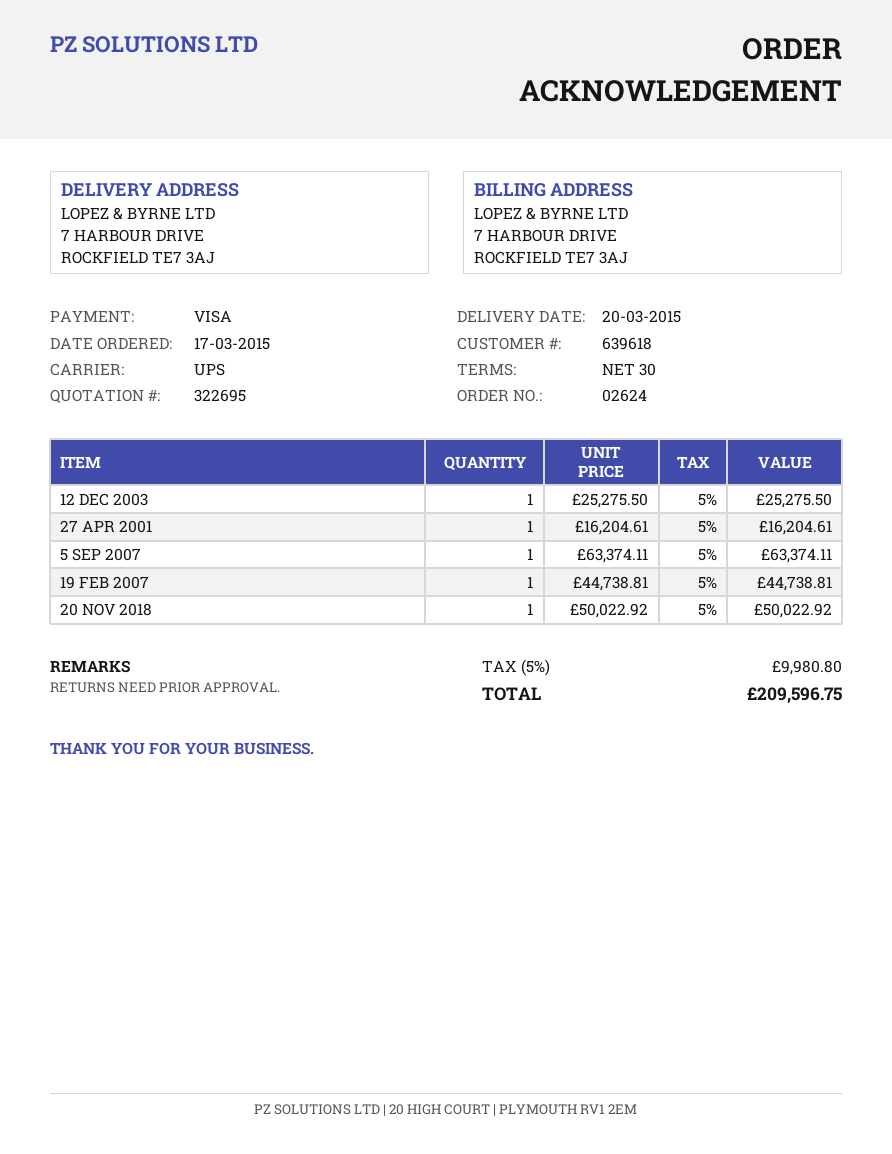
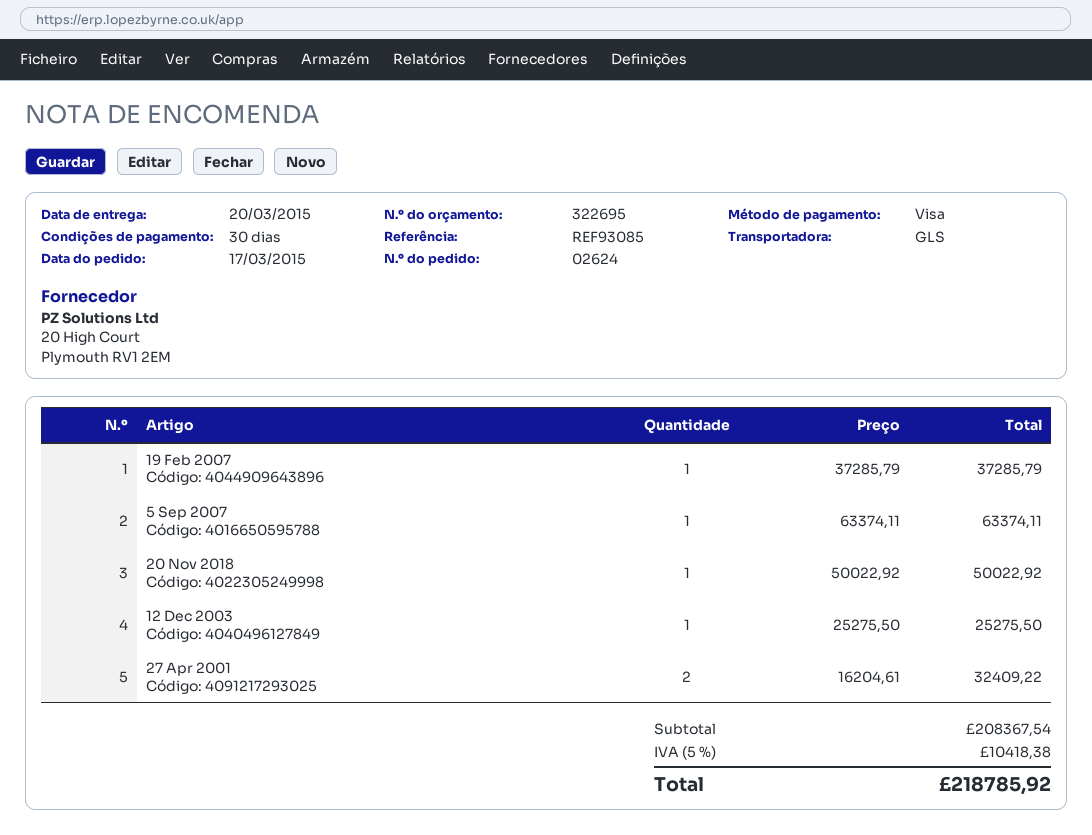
shipping method: UPS -> GLS
27 APR 2001: 1 x 16204.61 = 16204.61 -> 2 x 16204.61 = 32409.22
19 FEB 2007: 1 x 44738.81 = 44738.81 -> 1 x 37285.79 = 37285.79
tax: 5% = 9980.80 -> 5% = 10418.38
total: 209596.75 -> 218785.92

